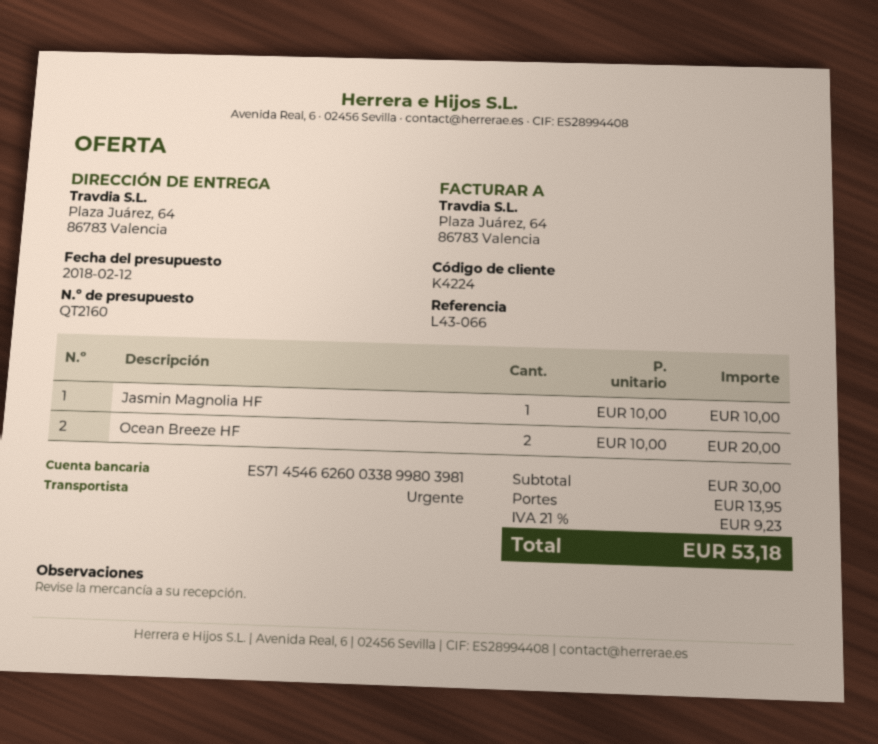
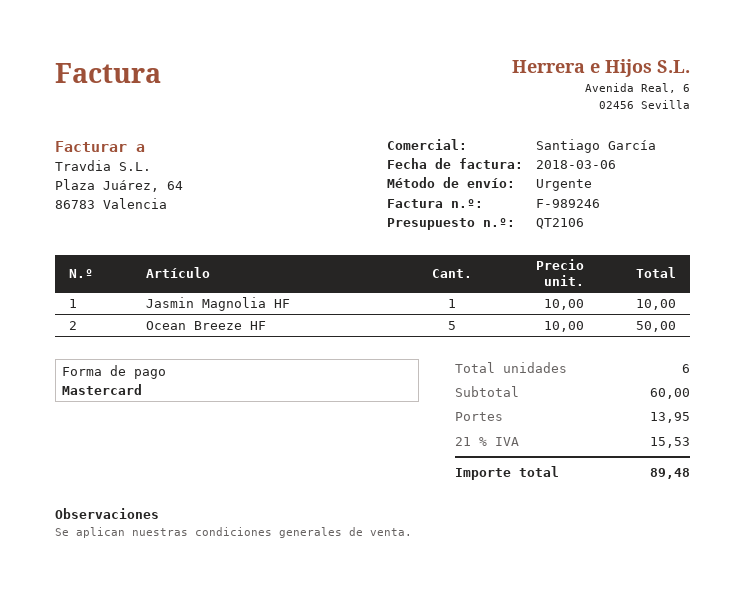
quote number: QT2160 -> QT2106
Ocean Breeze HF: 2 x 10.00 = 20.00 -> 5 x 10.00 = 50.00
subtotal: 30.00 -> 60.00
tax: 21% = 9.23 -> 21% = 15.53
total: 53.18 -> 89.48

